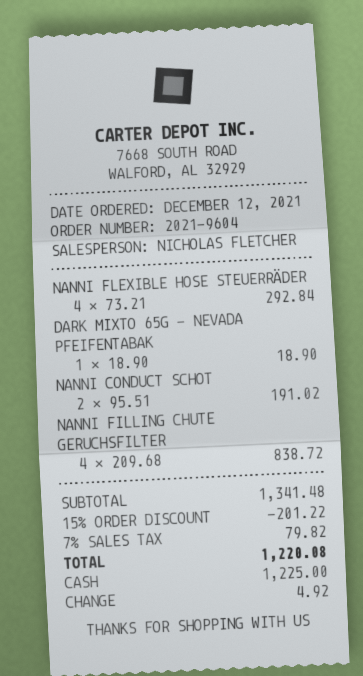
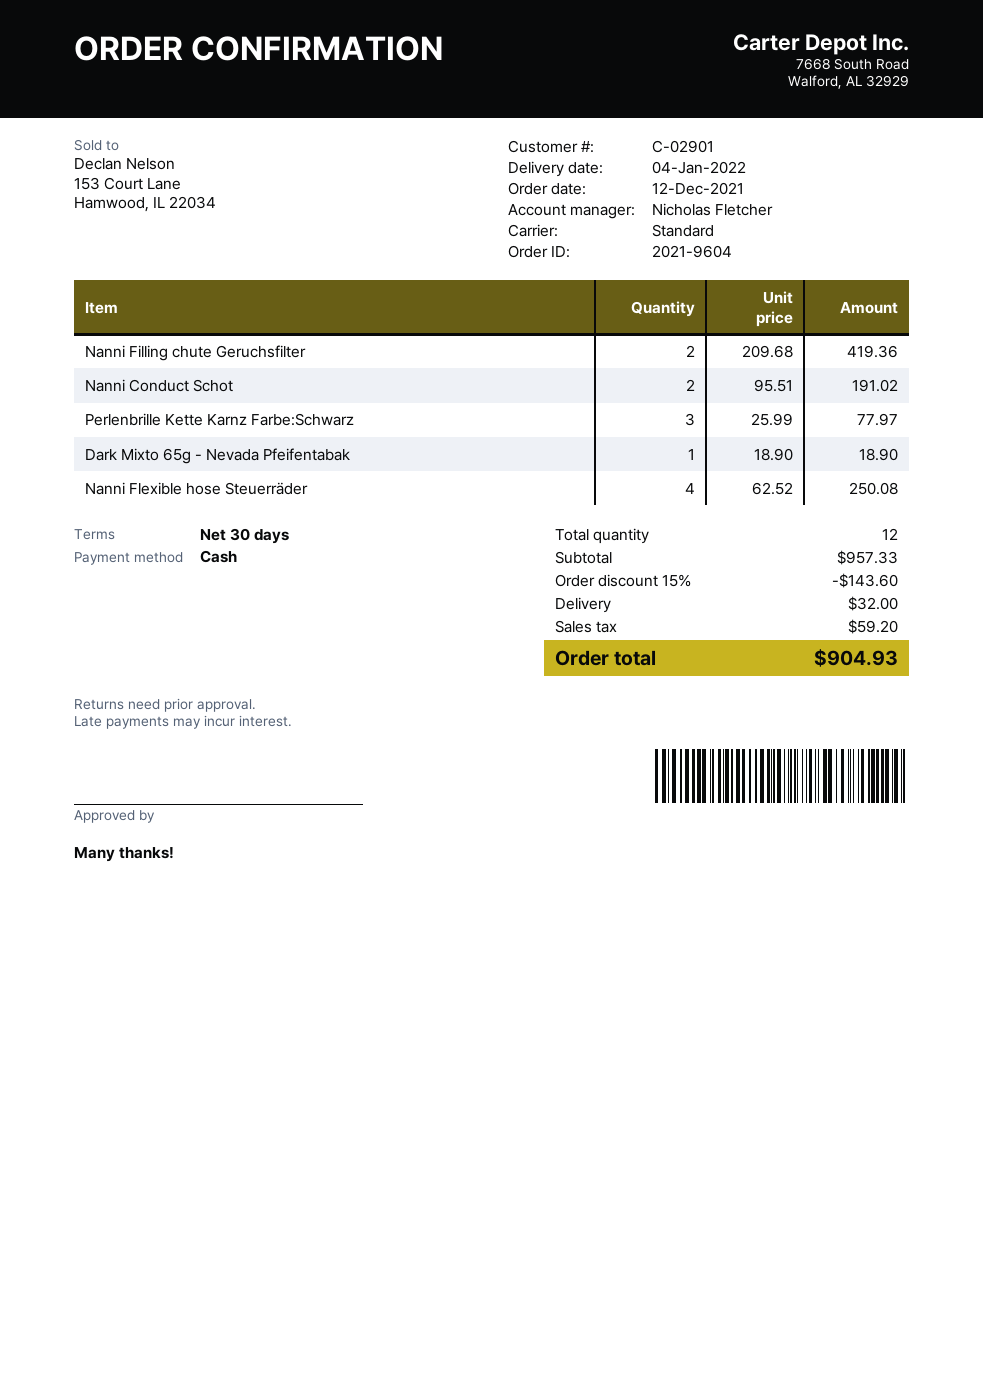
NANNI FLEXIBLE HOSE STEUERRÄDER: 4 x 73.21 = 292.84 -> 4 x 62.52 = 250.08
NANNI FILLING CHUTE GERUCHSFILTER: 4 x 209.68 = 838.72 -> 2 x 209.68 = 419.36
Perlenbrille Kette Karnz Farbe:Schwarz: none -> 3 x 25.99 = 77.97
subtotal: 1341.48 -> 957.33
discount: 15% = 201.22 -> 15% = 143.60
shipping: none -> 32.00
tax: 79.82 -> 59.20
total: 1220.08 -> 904.93

